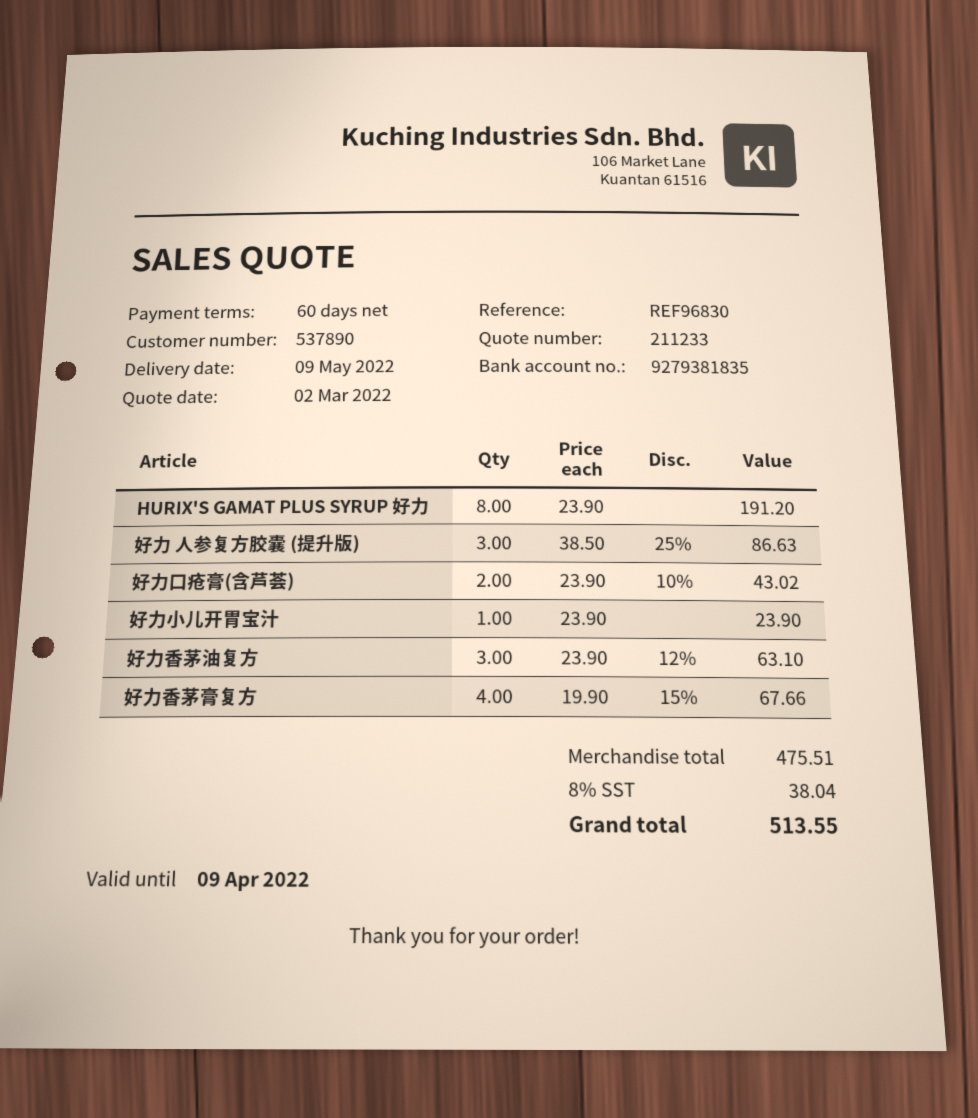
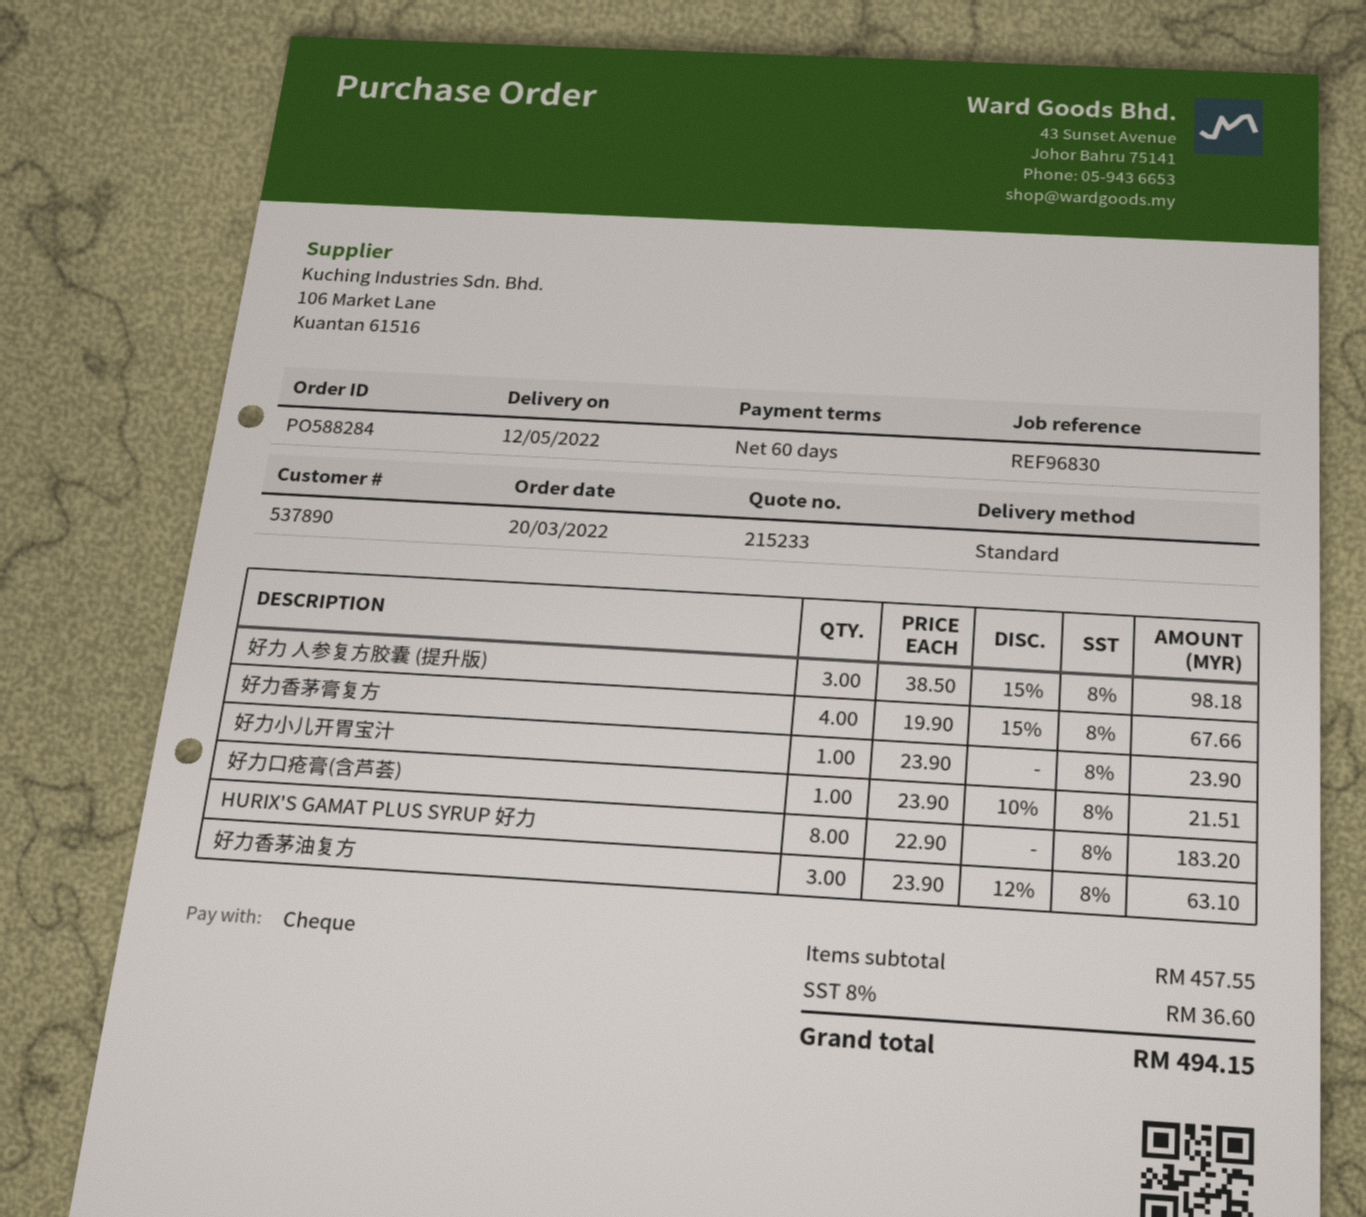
quote number: 211233 -> 215233
delivery date: 2022-05-09 -> 2022-05-12
HURIX'S GAMAT PLUS SYRUP 好力: 8 x 23.90 = 191.20 -> 8 x 22.90 = 183.20
好力 人参复方胶囊 (提升版): 3 x 38.50 - 25% = 86.63 -> 3 x 38.50 - 15% = 98.18
好力口疮膏(含芦荟): 2 x 23.90 - 10% = 43.02 -> 1 x 23.90 - 10% = 21.51
subtotal: 475.51 -> 457.55
tax: 8% = 38.04 -> 8% = 36.60
total: 513.55 -> 494.15

